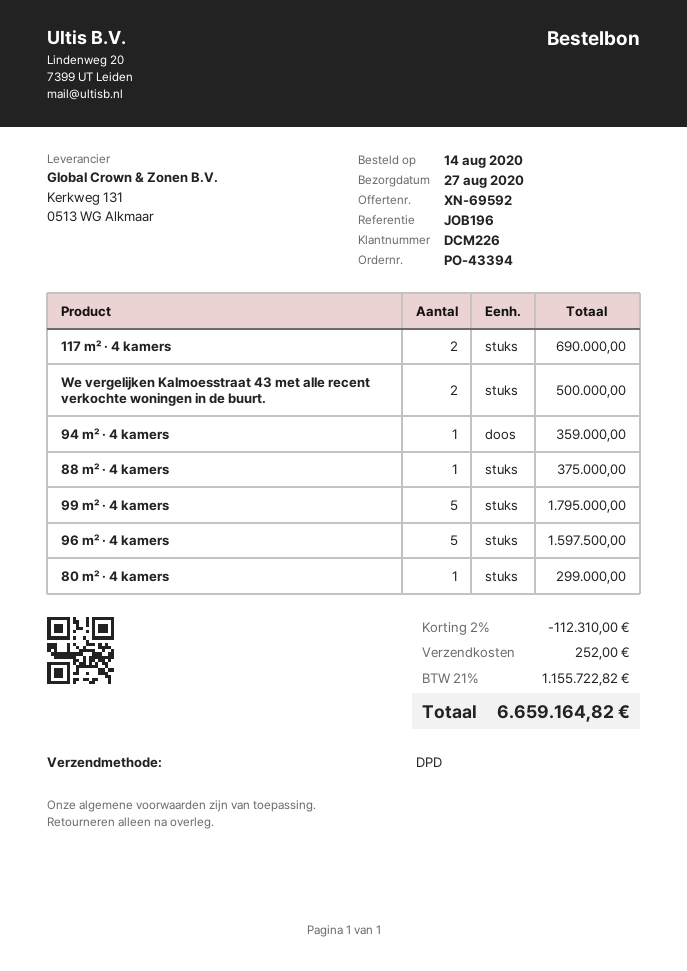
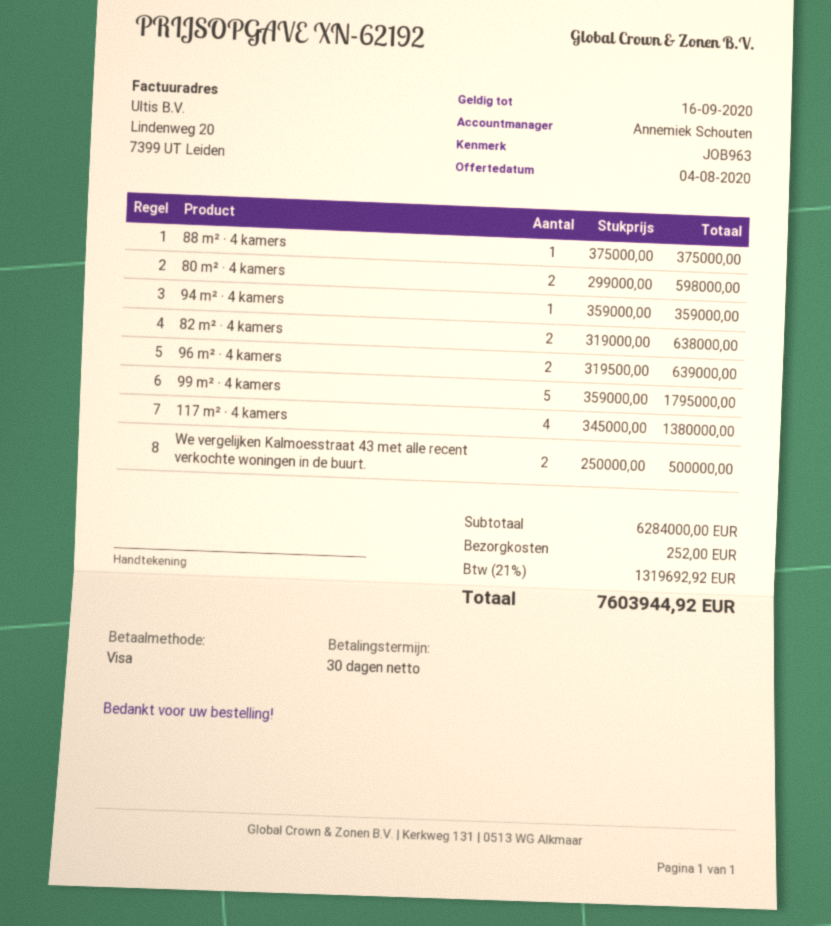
quote number: XN-69592 -> XN-62192
reference: JOB196 -> JOB963
117 m² · 4 kamers: 2 for 690000.00 -> 4 for 1380000.00
96 m² · 4 kamers: 5 for 1597500.00 -> 2 for 639000.00
80 m² · 4 kamers: 1 for 299000.00 -> 2 for 598000.00
82 m² · 4 kamers: none -> 2 for 638000.00
discount: 2% = 112310.00 -> none
tax: 21% = 1155722.82 -> 21% = 1319692.92
total: 6659164.82 -> 7603944.92

